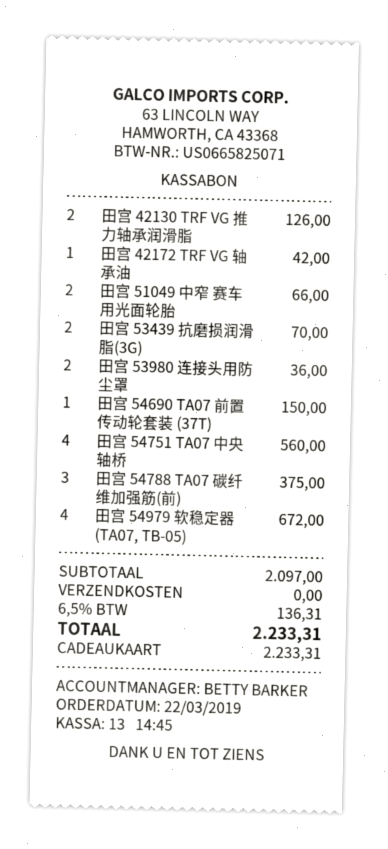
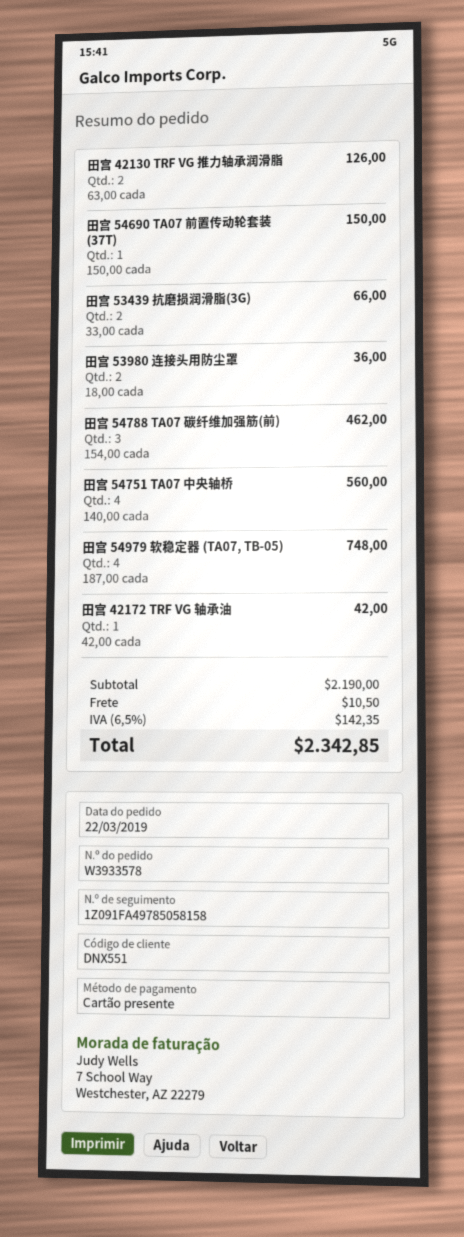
田宫 51049 中窄 赛车用光面轮胎: 2 for 66.00 -> none
田宫 53439 抗磨损润滑脂(3G): 2 for 70.00 -> 2 for 66.00
田宫 54788 TA07 碳纤维加强筋(前): 3 for 375.00 -> 3 for 462.00
田宫 54979 软稳定器 (TA07, TB-05): 4 for 672.00 -> 4 for 748.00
subtotal: 2097.00 -> 2190.00
shipping: 0.00 -> 10.50
tax: 6.5% = 136.31 -> 6.5% = 142.35
total: 2233.31 -> 2342.85

